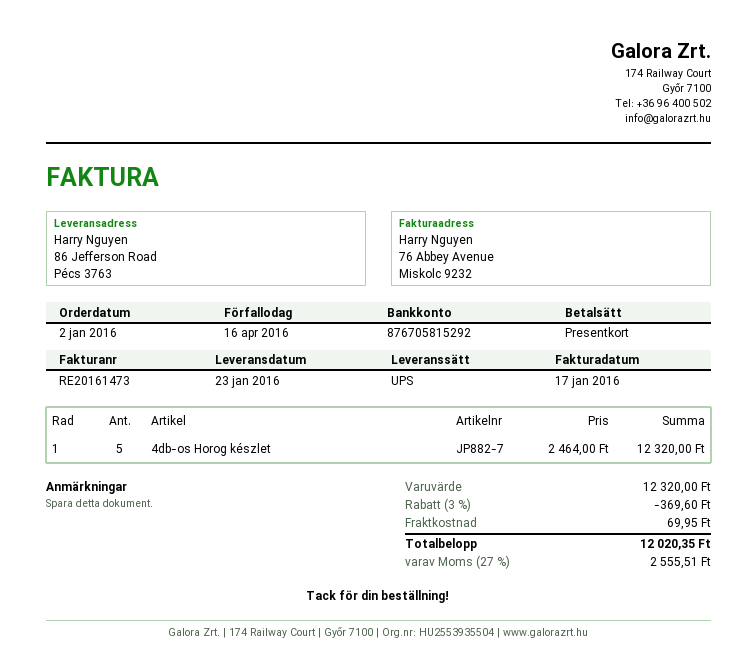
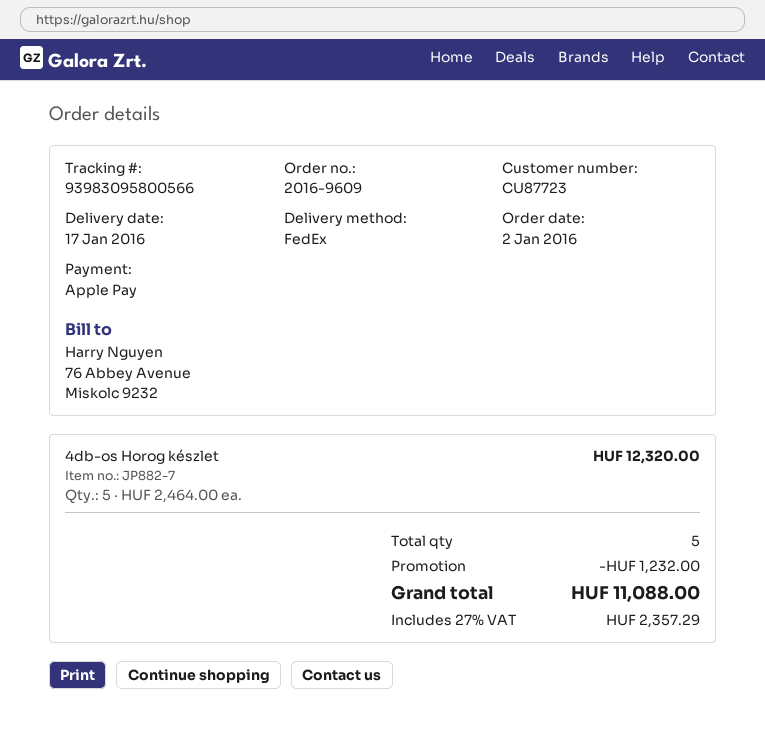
delivery date: 2016-01-23 -> 2016-01-17
payment method: gift card -> Apple Pay
shipping method: UPS -> FedEx
discount: 369.60 -> 1232.00
shipping: 69.95 -> none
tax: 27% = 2555.51 -> 27% = 2357.29
total: 12020.35 -> 11088.00

